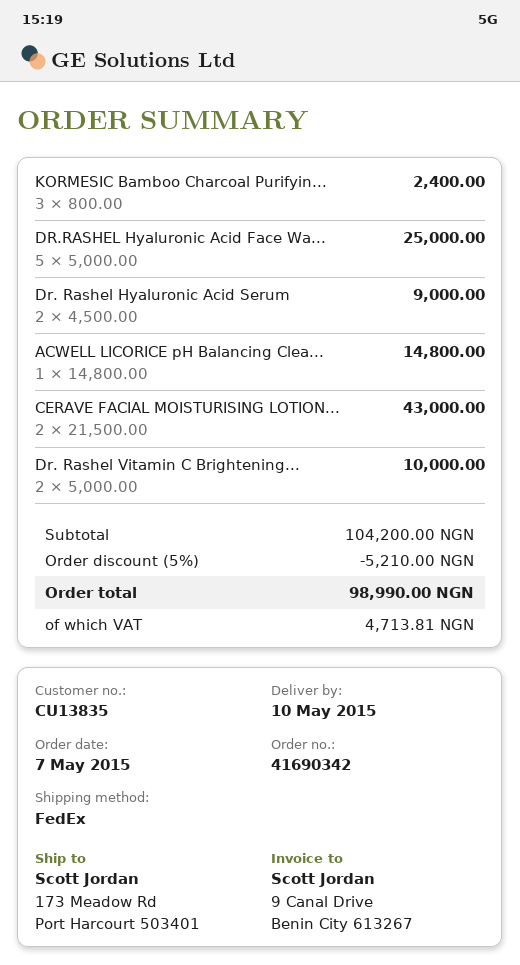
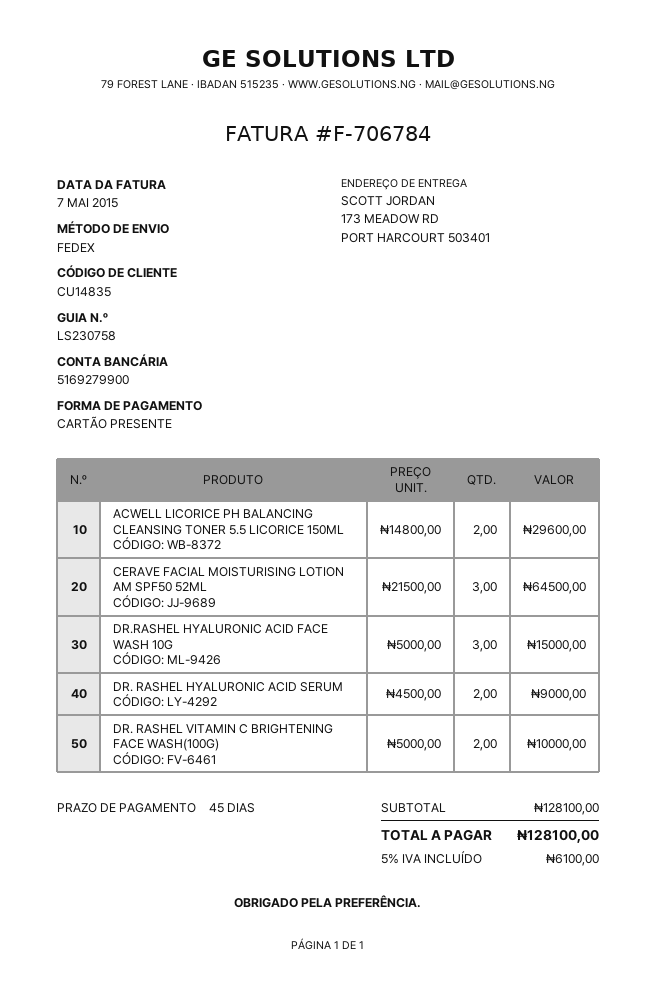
customer number: CU13835 -> CU14835
KORMESIC Bamboo Charcoal Purifyin...: 3 x 800.00 = 2400.00 -> none
DR.RASHEL Hyaluronic Acid Face Wa...: 5 x 5000.00 = 25000.00 -> 3 x 5000.00 = 15000.00
ACWELL LICORICE pH Balancing Clea...: 1 x 14800.00 = 14800.00 -> 2 x 14800.00 = 29600.00
CERAVE FACIAL MOISTURISING LOTION...: 2 x 21500.00 = 43000.00 -> 3 x 21500.00 = 64500.00
subtotal: 104200.00 -> 128100.00
discount: 5% = 5210.00 -> none
tax: 4713.81 -> 6100.00
total: 98990.00 -> 128100.00

